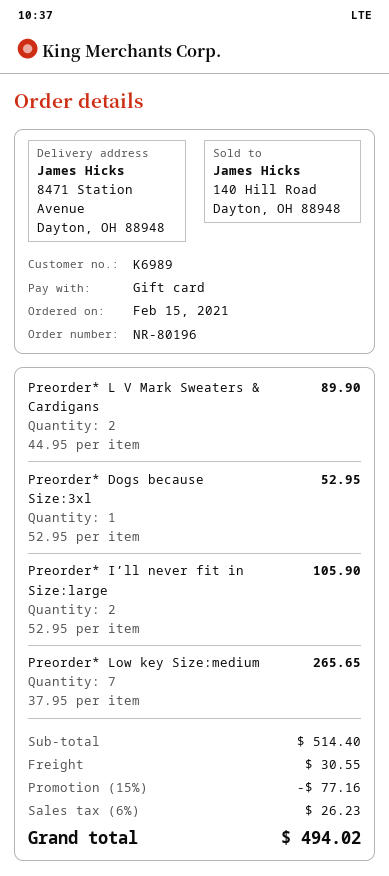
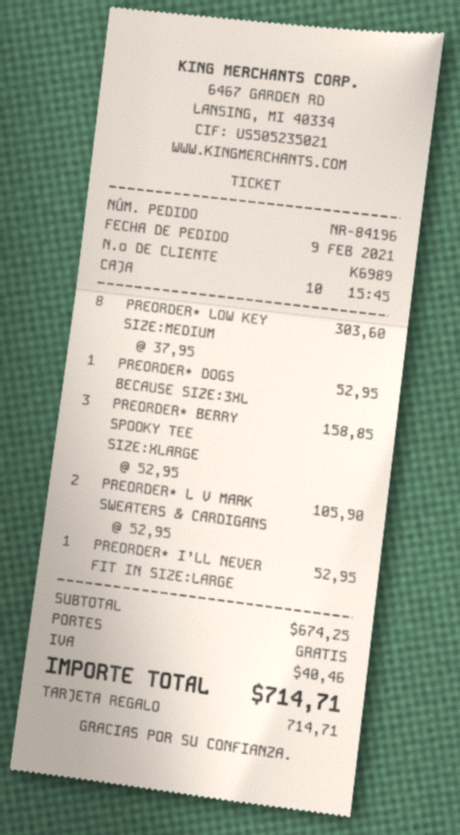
order number: NR-80196 -> NR-84196
order date: 2021-02-15 -> 2021-02-09
Preorder* L V Mark Sweaters & Cardigans: 2 x 44.95 = 89.90 -> 2 x 52.95 = 105.90
Preorder* I’ll never fit in Size:large: 2 x 52.95 = 105.90 -> 1 x 52.95 = 52.95
Preorder* Low key Size:medium: 7 x 37.95 = 265.65 -> 8 x 37.95 = 303.60
PREORDER* BERRY SPOOKY TEE SIZE:XLARGE: none -> 3 x 52.95 = 158.85
subtotal: 514.40 -> 674.25
discount: 15% = 77.16 -> none
shipping: 30.55 -> 0.00
tax: 26.23 -> 40.46
total: 494.02 -> 714.71

